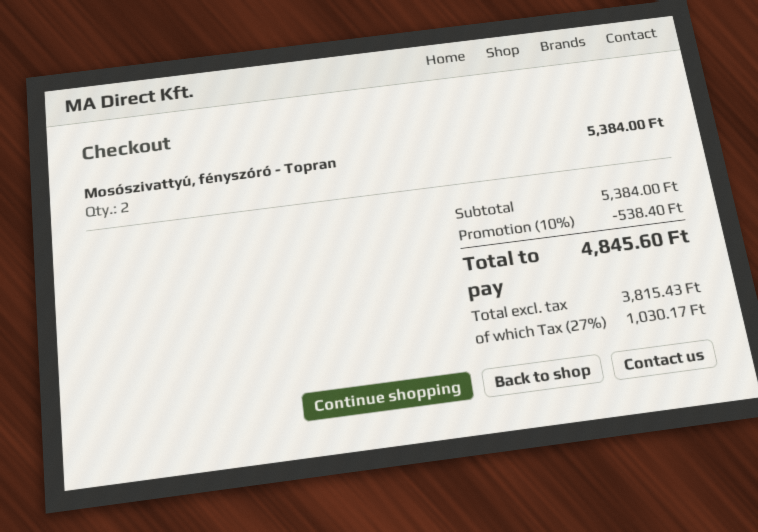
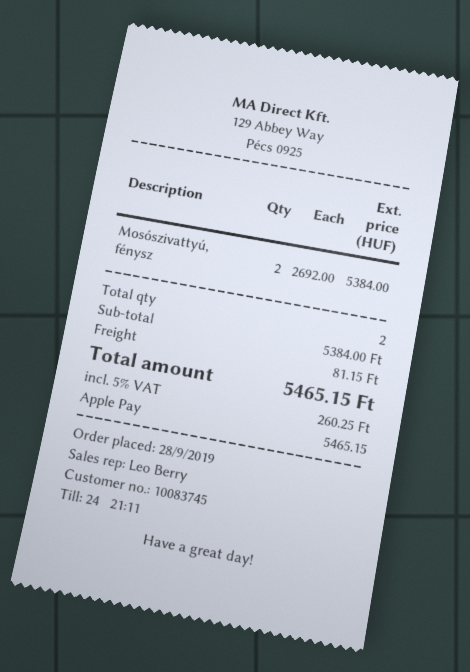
discount: 10% = 538.40 -> none
shipping: none -> 81.15
tax: 27% = 1030.17 -> 5% = 260.25
total: 4845.60 -> 5465.15

